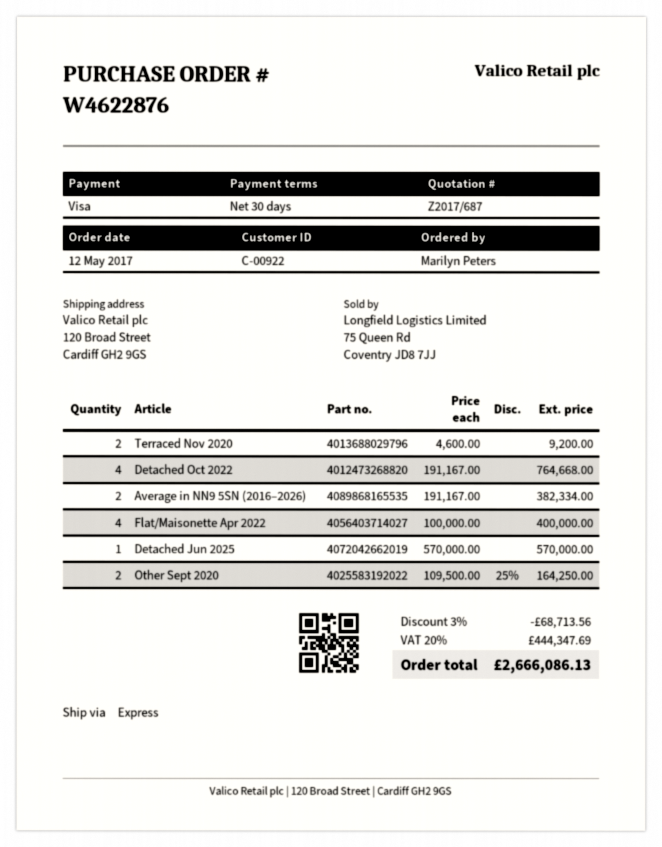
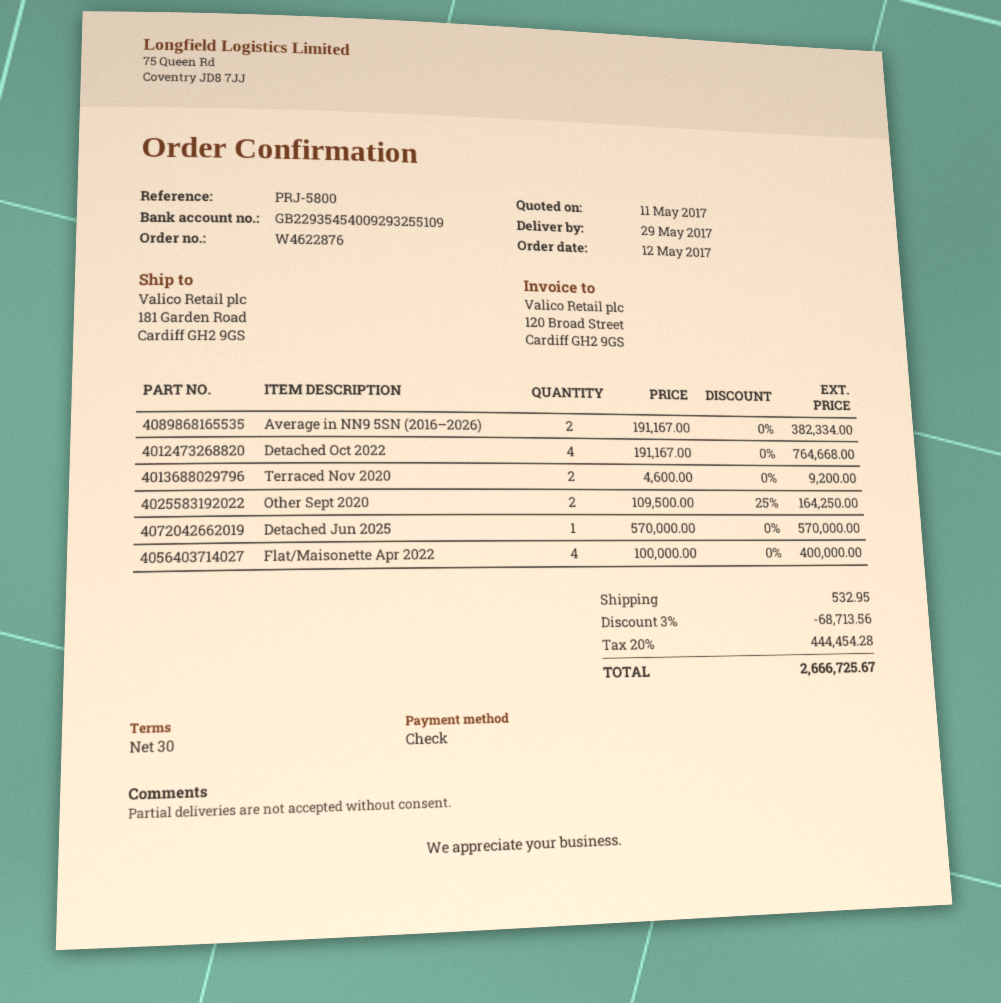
payment method: Visa -> cheque
ship to: 120 Broad Street, Cardiff GH2 9GS -> 181 Garden Road, Cardiff GH2 9GS
shipping: none -> 532.95
tax: 20% = 444347.69 -> 20% = 444454.28
total: 2666086.13 -> 2666725.67

